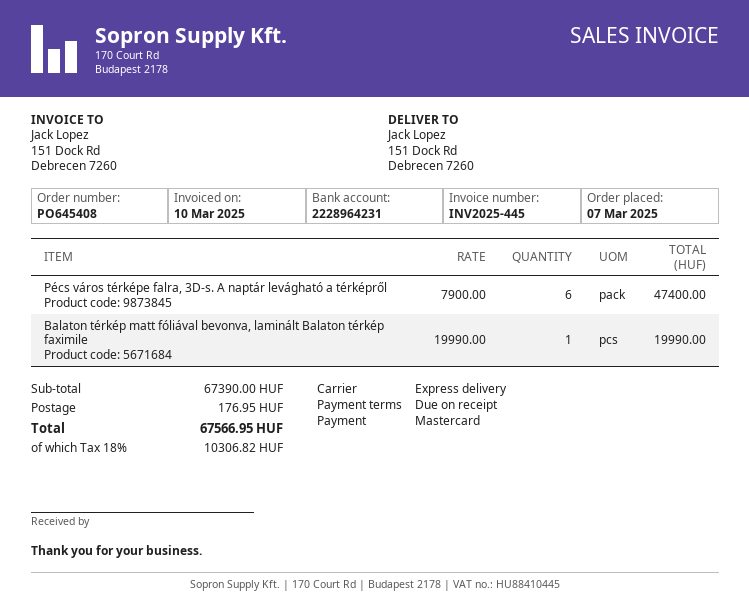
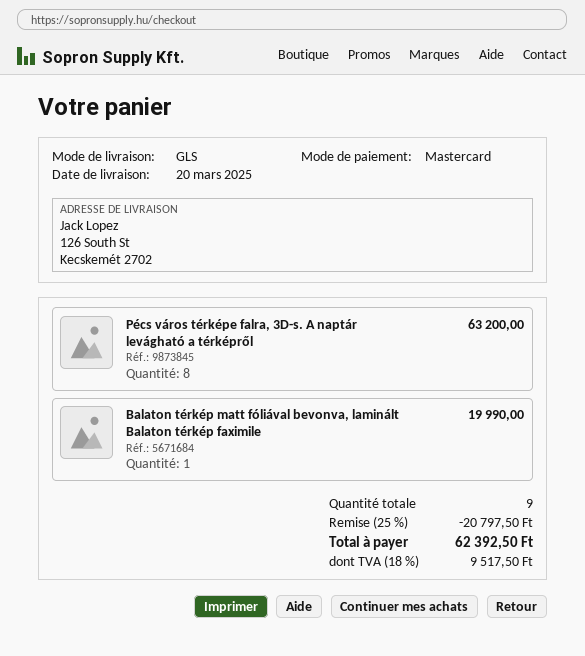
shipping method: express -> GLS
ship to: 151 Dock Rd, Debrecen 7260 -> 126 South St, Kecskemét 2702
Pécs város térképe falra, 3D-s. A naptár levágható a térképről: 6 for 47400.00 -> 8 for 63200.00
discount: none -> 25% = 20797.50
shipping: 176.95 -> none
tax: 18% = 10306.82 -> 18% = 9517.50
total: 67566.95 -> 62392.50

